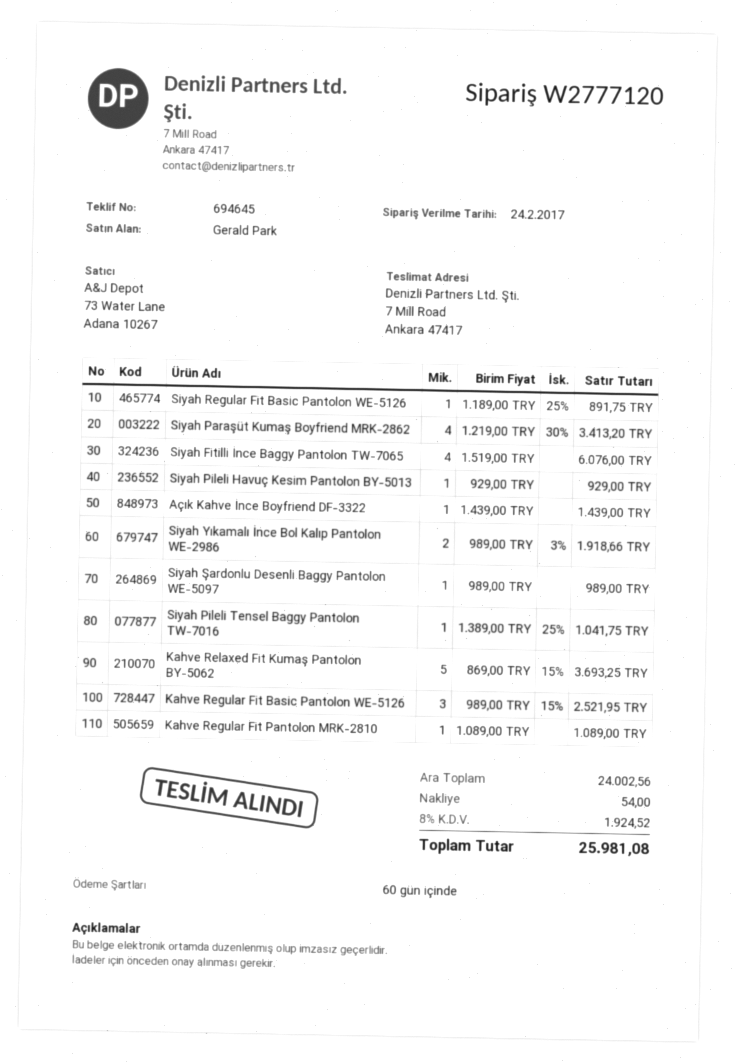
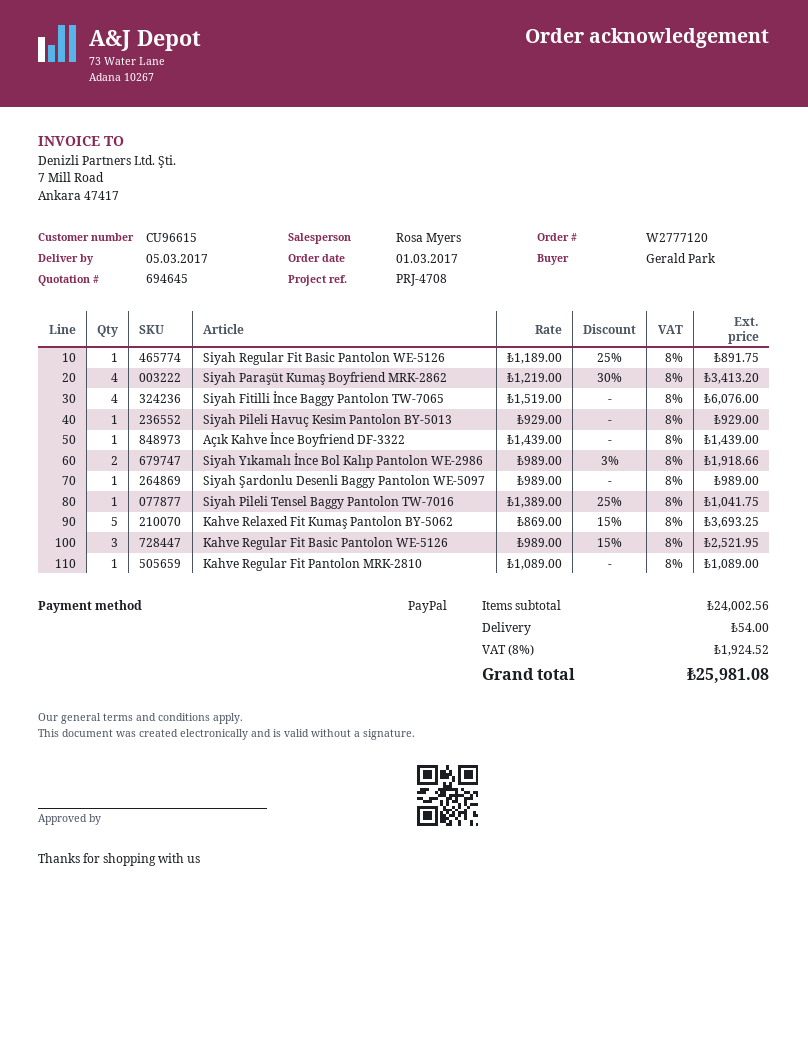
order date: 2017-02-24 -> 2017-03-01

